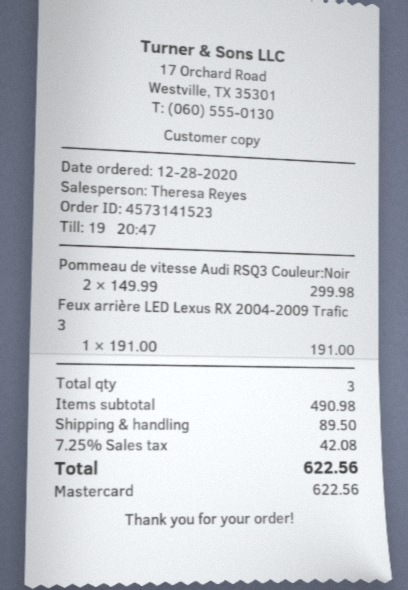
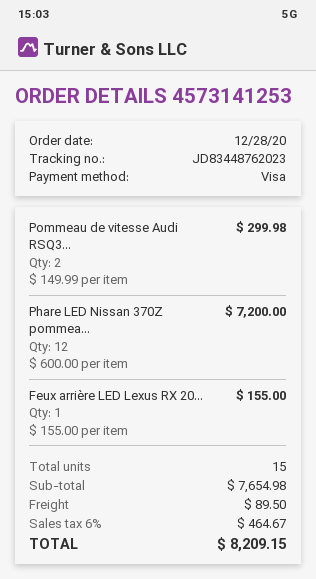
order number: 4573141523 -> 4573141253
payment method: Mastercard -> Visa
Feux arrière LED Lexus RX 2004-2009 Trafic 3: 1 x 191.00 = 191.00 -> 1 x 155.00 = 155.00
Phare LED Nissan 370Z pommea...: none -> 12 x 600.00 = 7200.00
total quantity: 3 -> 15
subtotal: 490.98 -> 7654.98
tax: 7.25% = 42.08 -> 6% = 464.67
total: 622.56 -> 8209.15

